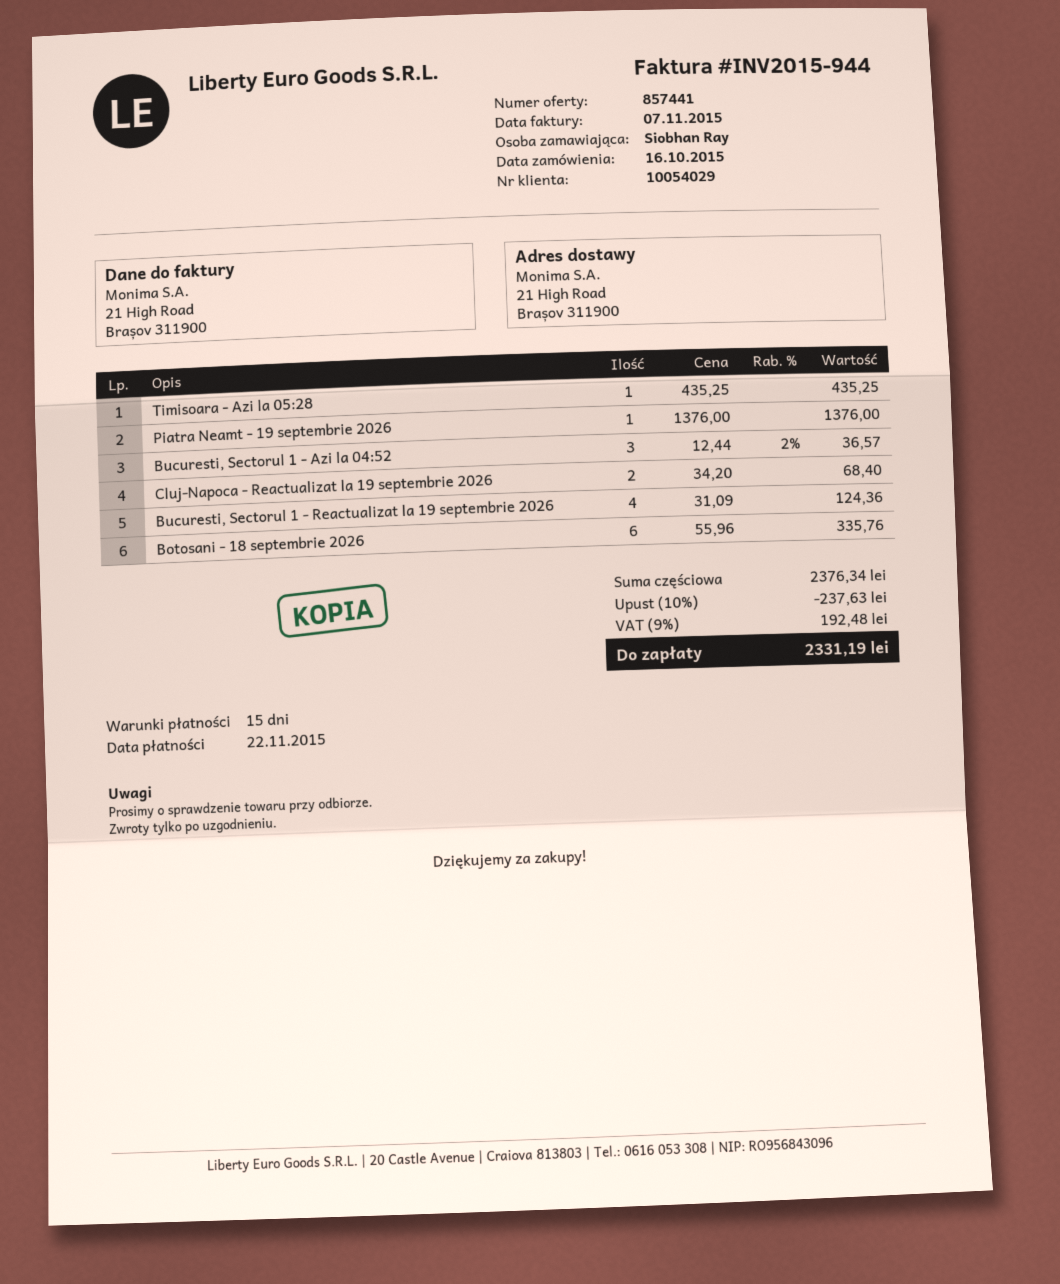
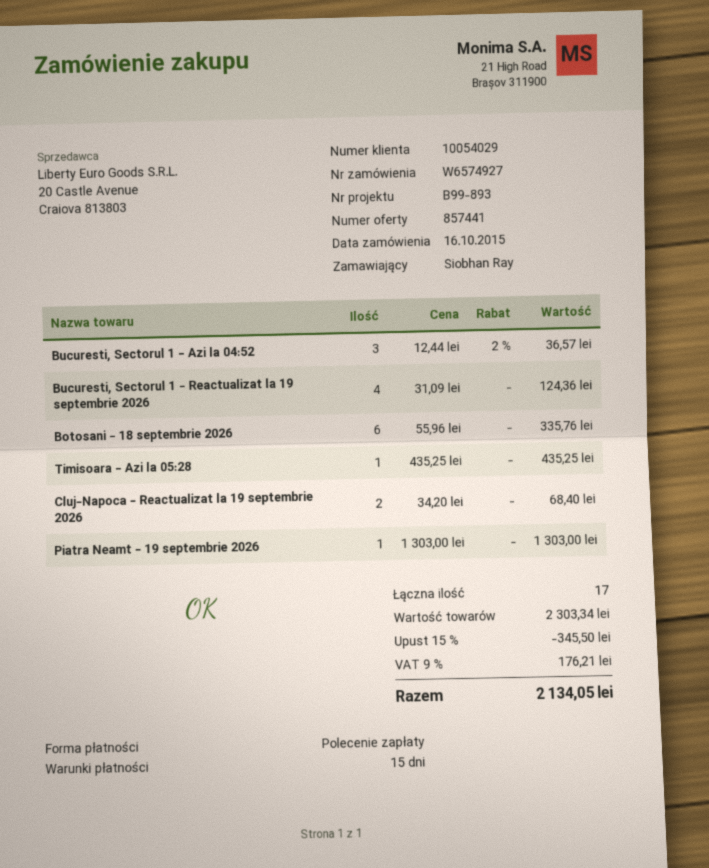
Piatra Neamt - 19 septembrie 2026: 1 x 1376.00 = 1376.00 -> 1 x 1303.00 = 1303.00
subtotal: 2376.34 -> 2303.34
discount: 10% = 237.63 -> 15% = 345.50
tax: 9% = 192.48 -> 9% = 176.21
total: 2331.19 -> 2134.05

